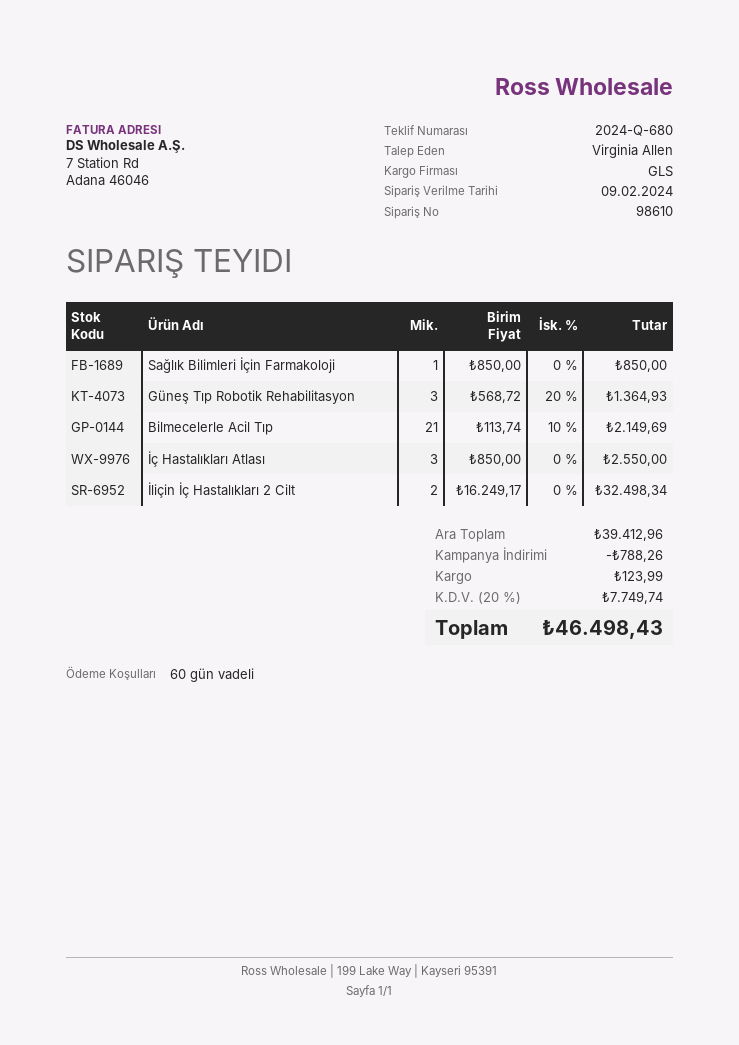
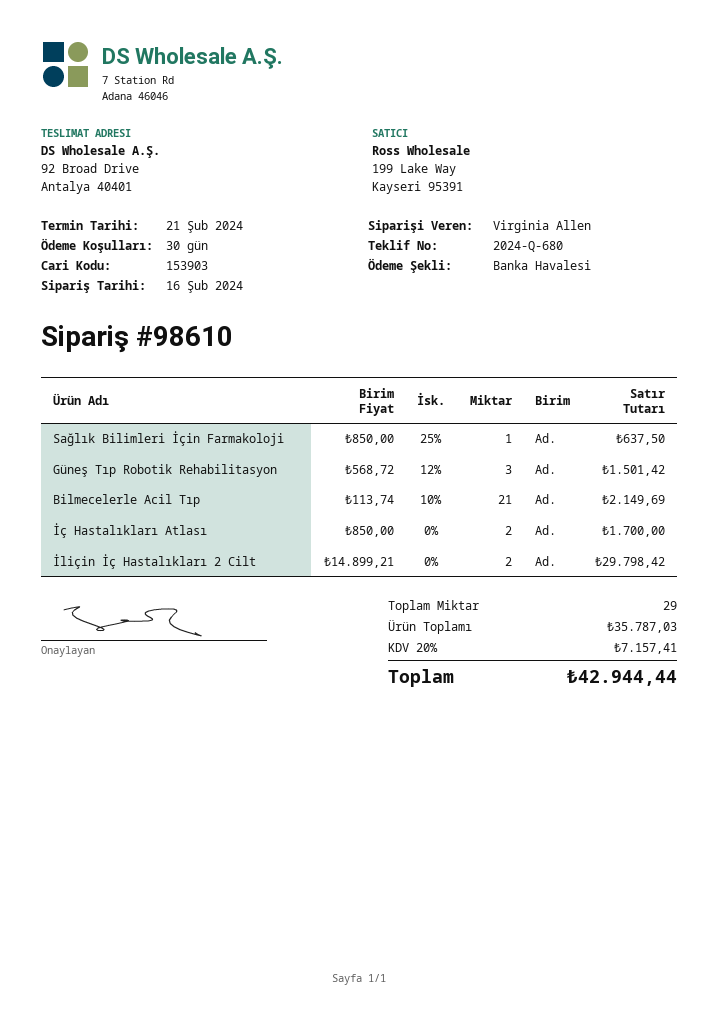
order date: 2024-02-09 -> 2024-02-16
payment terms: 60 days -> 30 days
Sağlık Bilimleri İçin Farmakoloji: 1 x 850.00 = 850.00 -> 1 x 850.00 - 25% = 637.50
Güneş Tıp Robotik Rehabilitasyon: 3 x 568.72 - 20% = 1364.93 -> 3 x 568.72 - 12% = 1501.42
İç Hastalıkları Atlası: 3 x 850.00 = 2550.00 -> 2 x 850.00 = 1700.00
İliçin İç Hastalıkları 2 Cilt: 2 x 16249.17 = 32498.34 -> 2 x 14899.21 = 29798.42
subtotal: 39412.96 -> 35787.03
discount: 788.26 -> none
shipping: 123.99 -> none
tax: 20% = 7749.74 -> 20% = 7157.41
total: 46498.43 -> 42944.44

